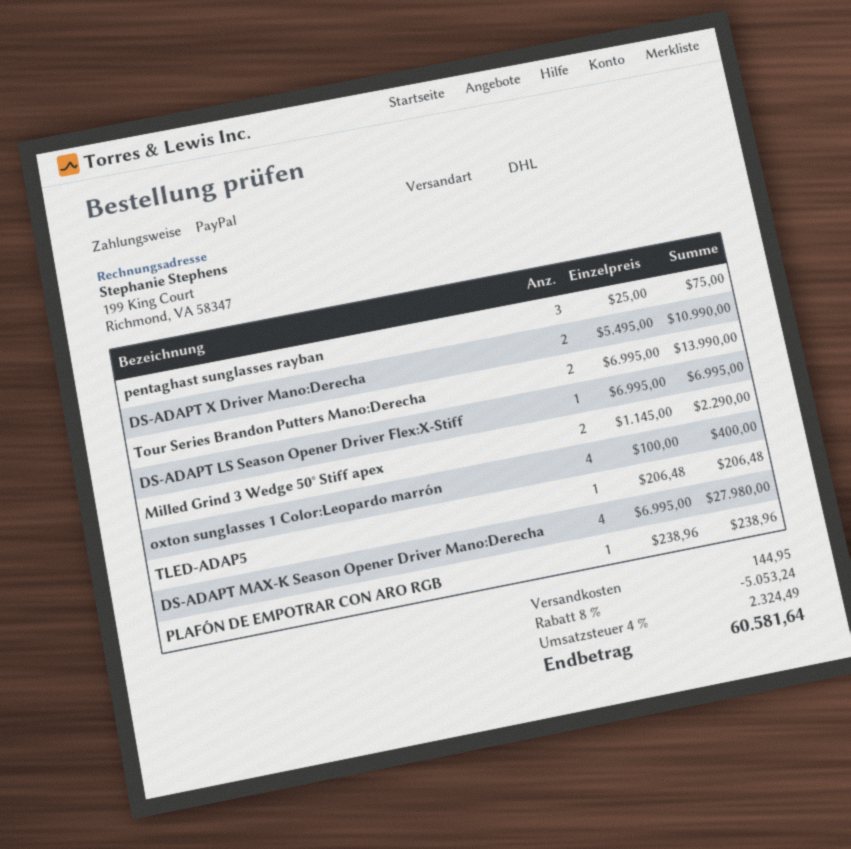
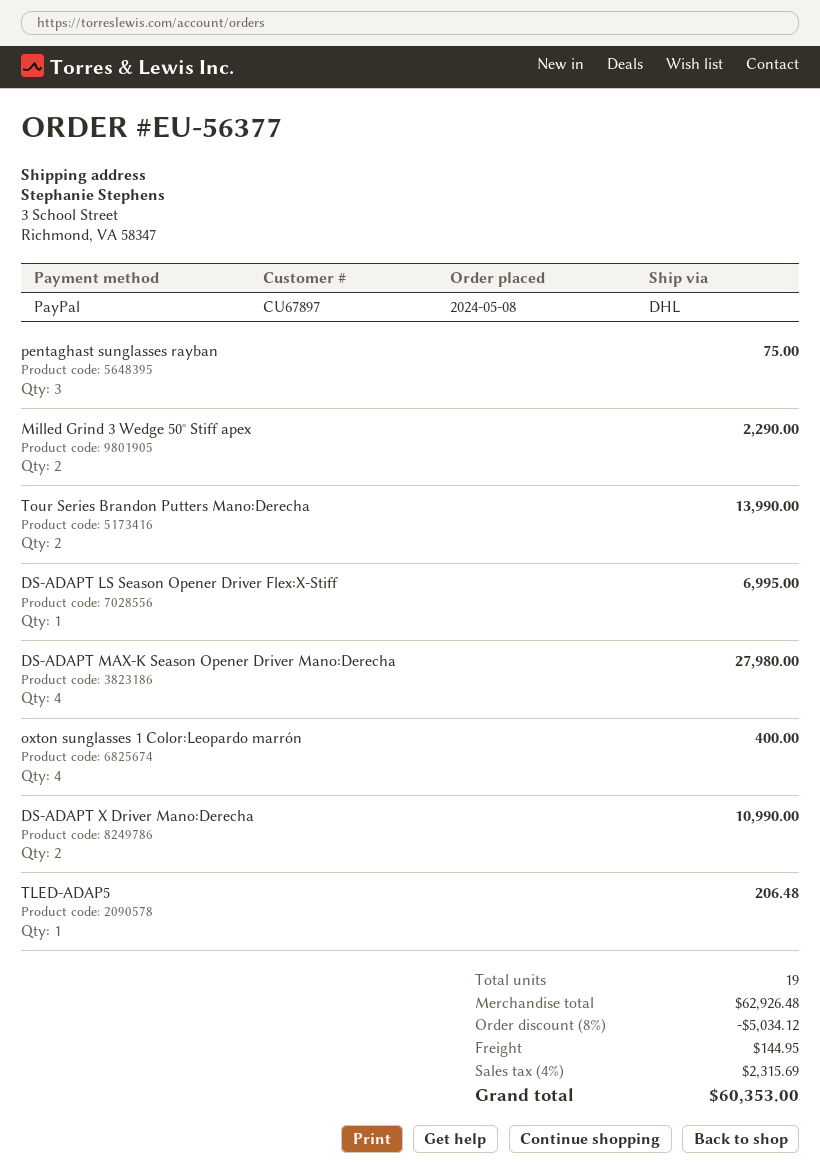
PLAFÓN DE EMPOTRAR CON ARO RGB: 1 for 238.96 -> none
discount: 8% = 5053.24 -> 8% = 5034.12
tax: 4% = 2324.49 -> 4% = 2315.69
total: 60581.64 -> 60353.00

